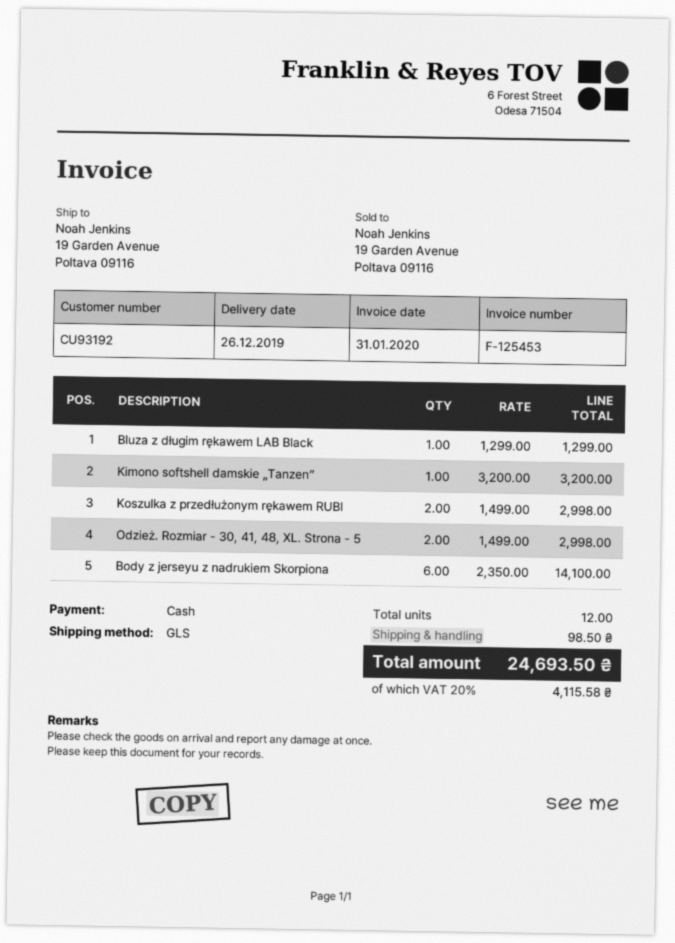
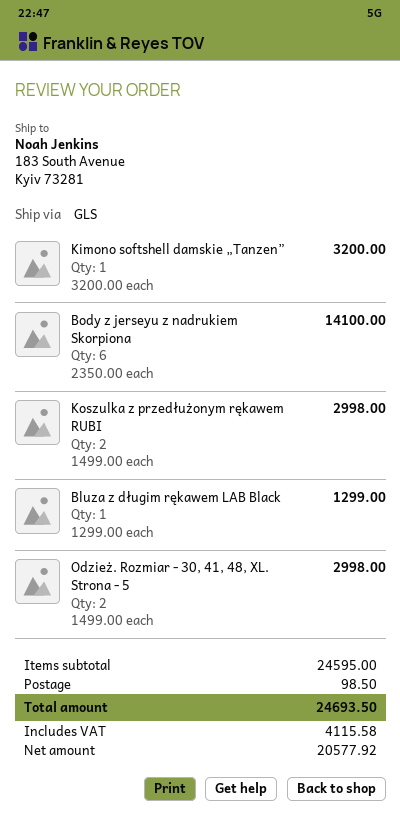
ship to: 19 Garden Avenue, Poltava 09116 -> 183 South Avenue, Kyiv 73281

